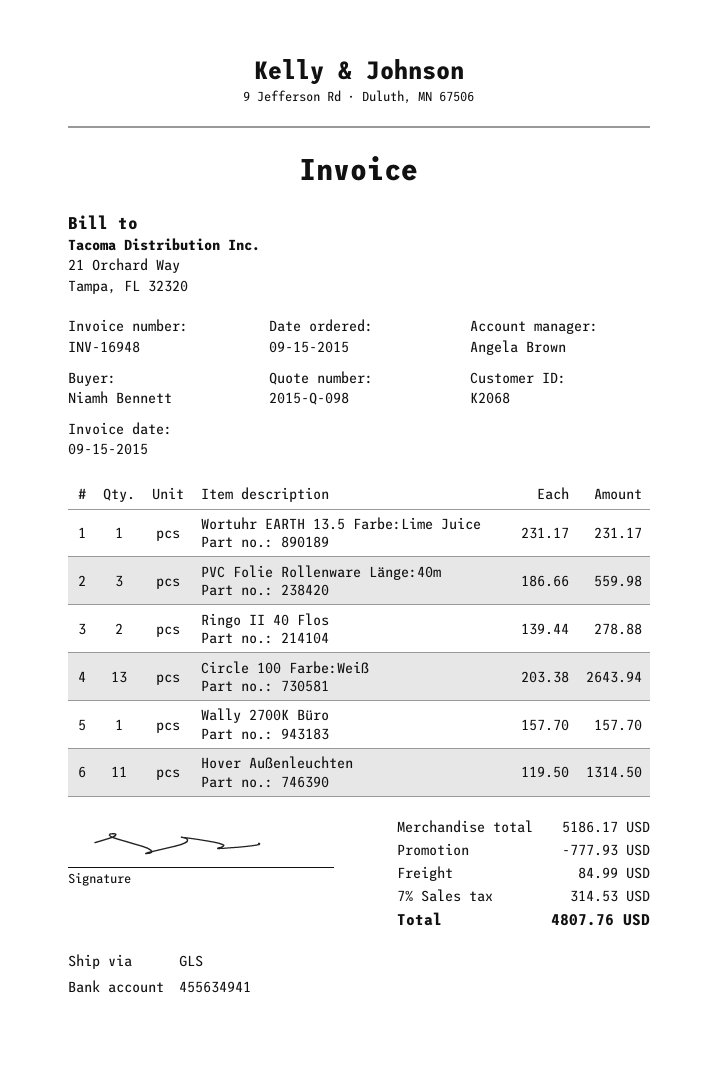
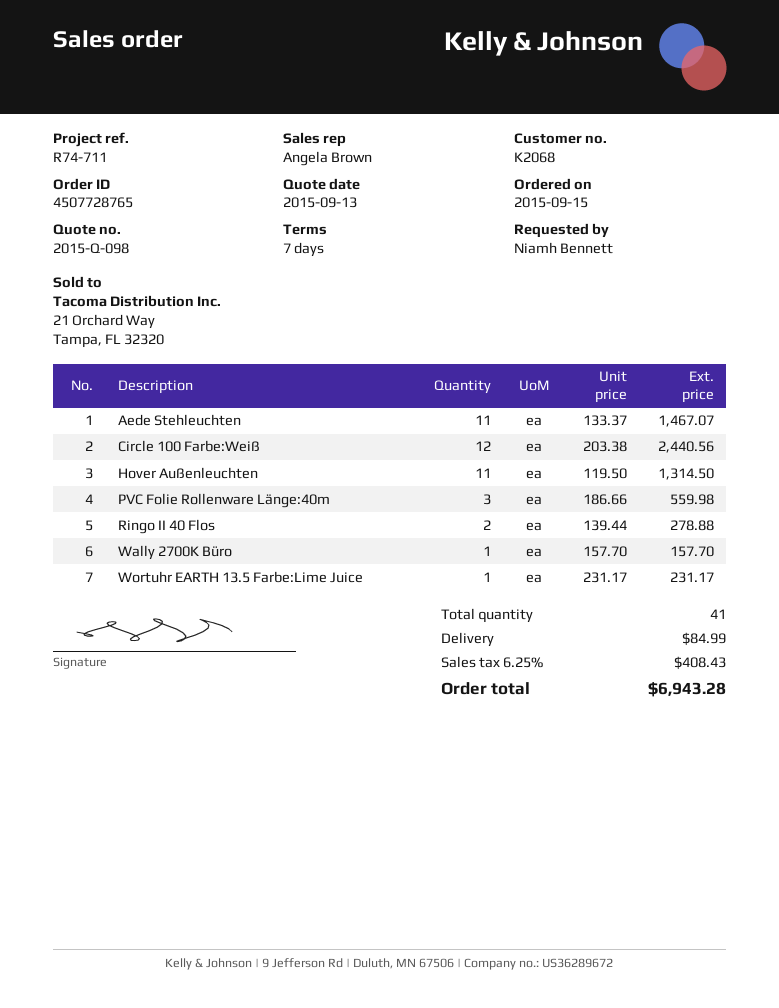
Circle 100 Farbe:Weiß: 13 x 203.38 = 2643.94 -> 12 x 203.38 = 2440.56
Aede Stehleuchten: none -> 11 x 133.37 = 1467.07
discount: 777.93 -> none
tax: 7% = 314.53 -> 6.25% = 408.43
total: 4807.76 -> 6943.28

